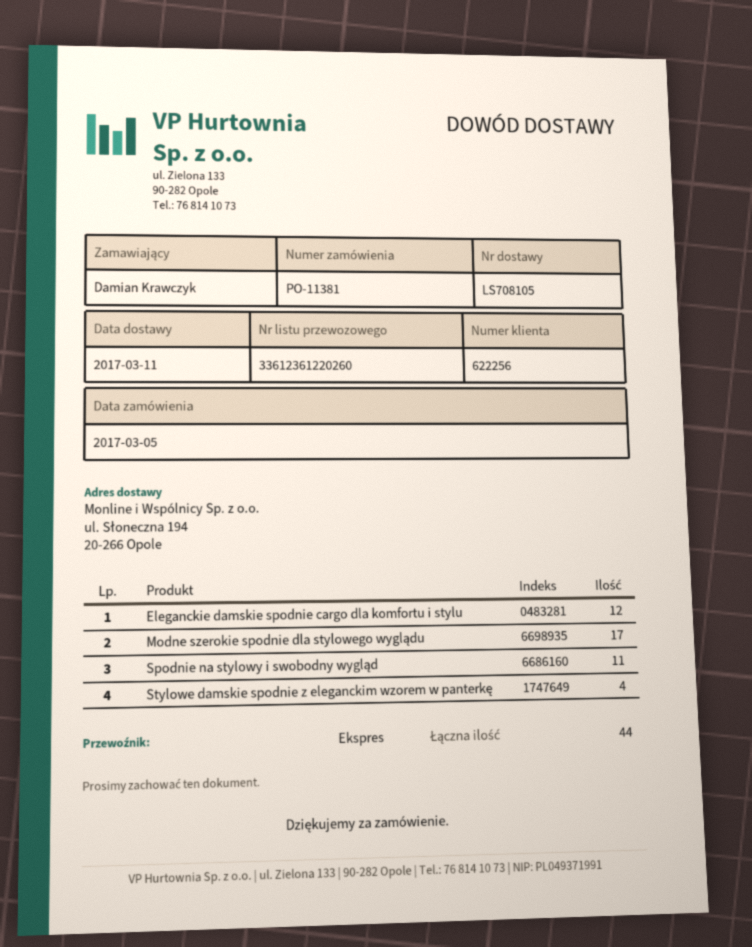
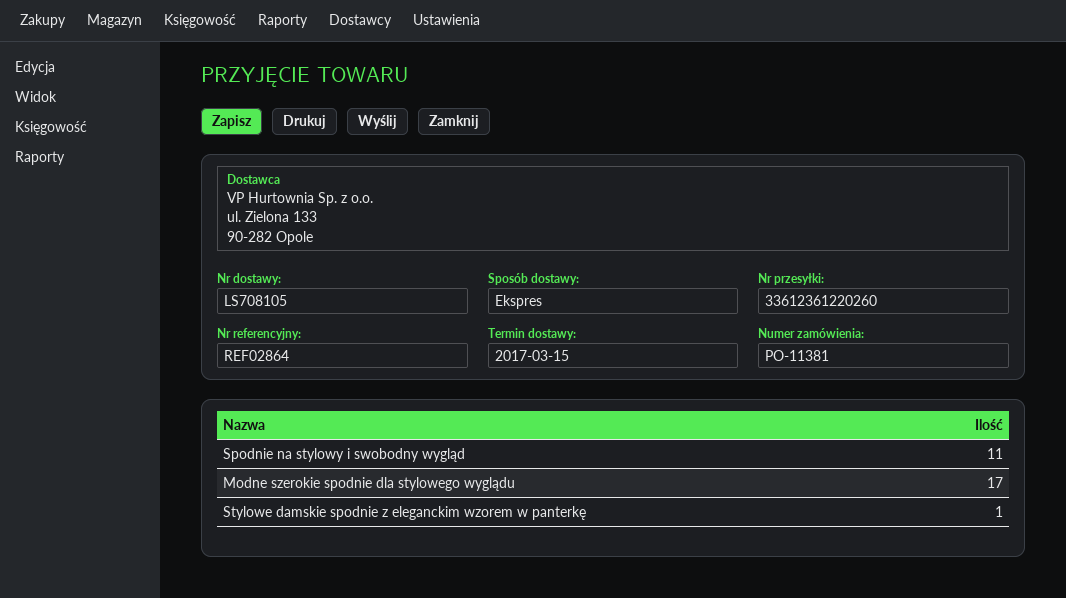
delivery date: 2017-03-11 -> 2017-03-15
Eleganckie damskie spodnie cargo dla komfortu i stylu: 12 -> none
Stylowe damskie spodnie z eleganckim wzorem w panterkę: 4 -> 1

